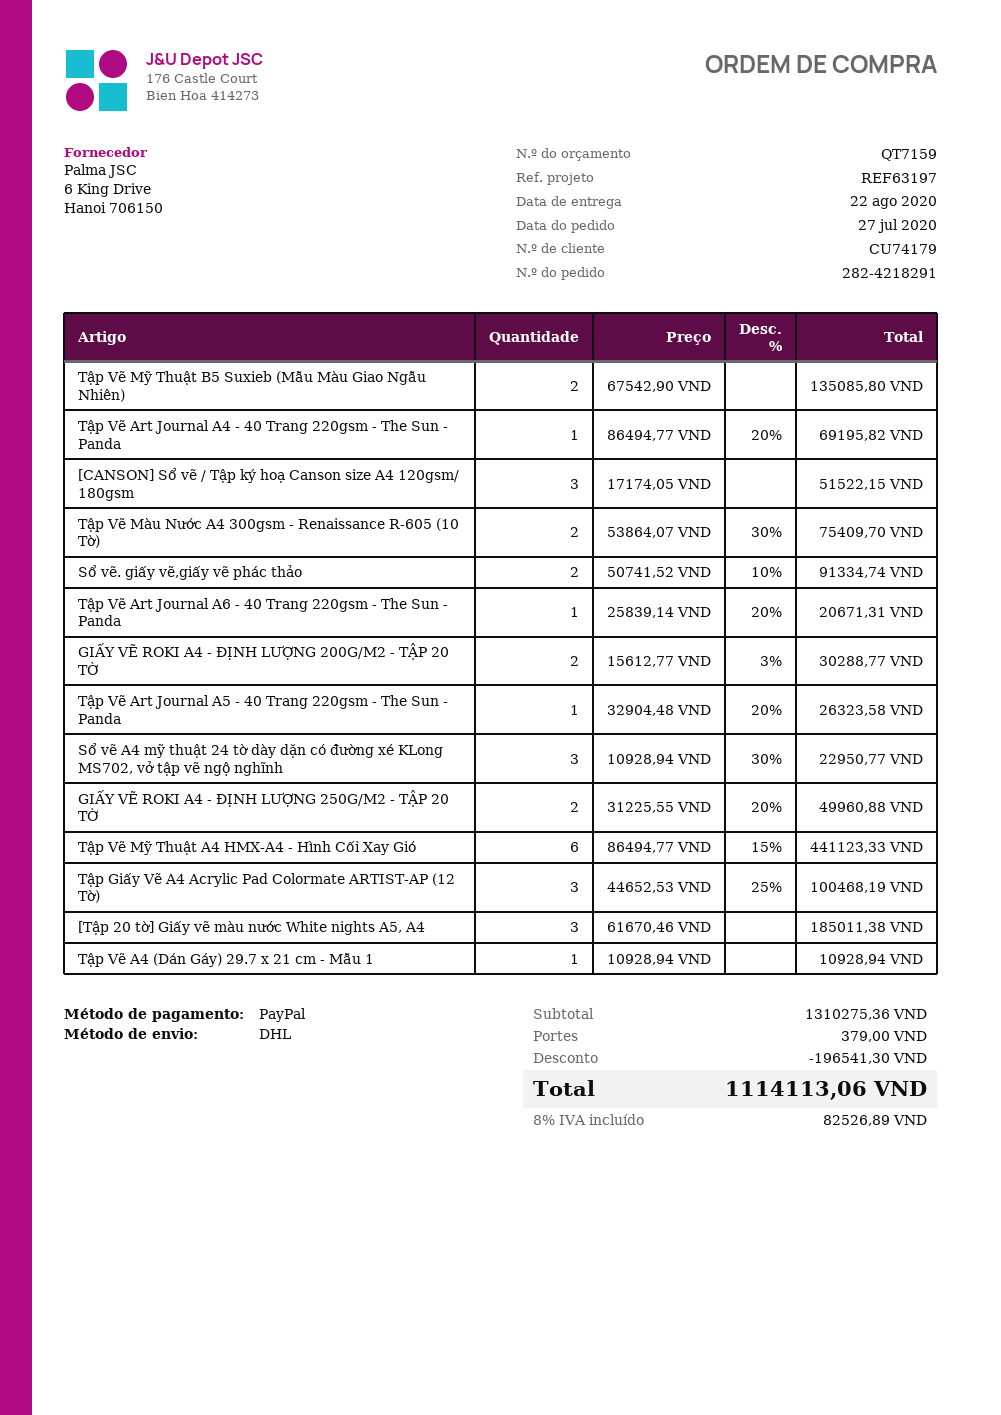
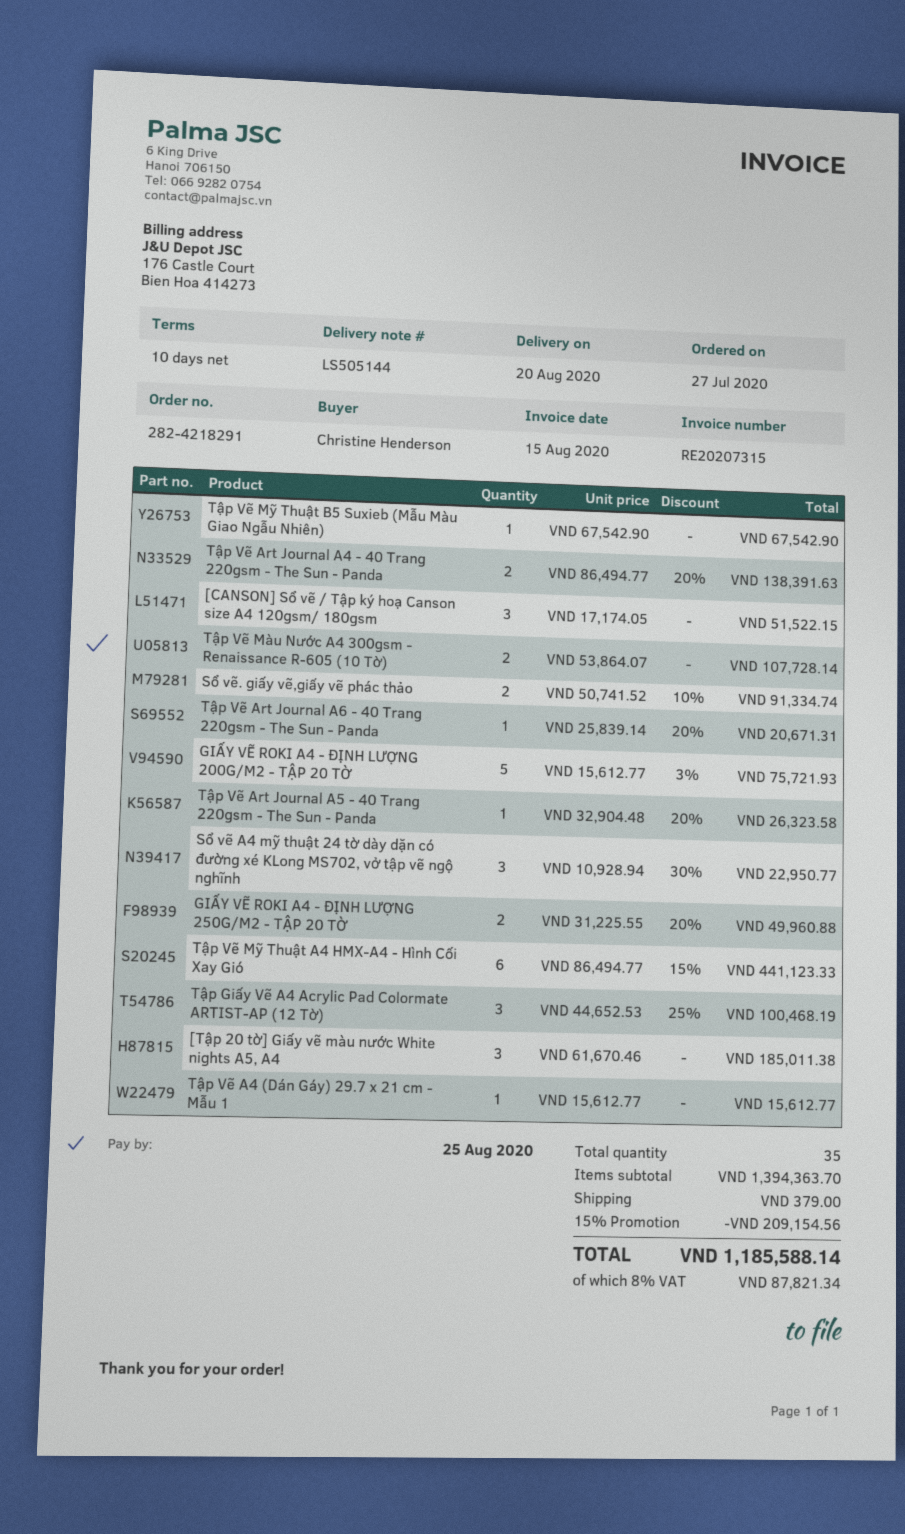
delivery date: 2020-08-22 -> 2020-08-20
Tập Vẽ Mỹ Thuật B5 Suxieb (Mẫu Màu Giao Ngẫu Nhiên): 2 x 67542.90 = 135085.80 -> 1 x 67542.90 = 67542.90
Tập Vẽ Art Journal A4 - 40 Trang 220gsm - The Sun - Panda: 1 x 86494.77 - 20% = 69195.82 -> 2 x 86494.77 - 20% = 138391.63
Tập Vẽ Màu Nước A4 300gsm - Renaissance R-605 (10 Tờ): 2 x 53864.07 - 30% = 75409.70 -> 2 x 53864.07 = 107728.14
GIẤY VẼ ROKI A4 - ĐỊNH LƯỢNG 200G/M2 - TẬP 20 TỜ: 2 x 15612.77 - 3% = 30288.77 -> 5 x 15612.77 - 3% = 75721.93
Tập Vẽ A4 (Dán Gáy) 29.7 x 21 cm - Mẫu 1: 1 x 10928.94 = 10928.94 -> 1 x 15612.77 = 15612.77
subtotal: 1310275.36 -> 1394363.70
discount: 196541.30 -> 209154.56
tax: 8% = 82526.89 -> 8% = 87821.34
total: 1114113.06 -> 1185588.14

